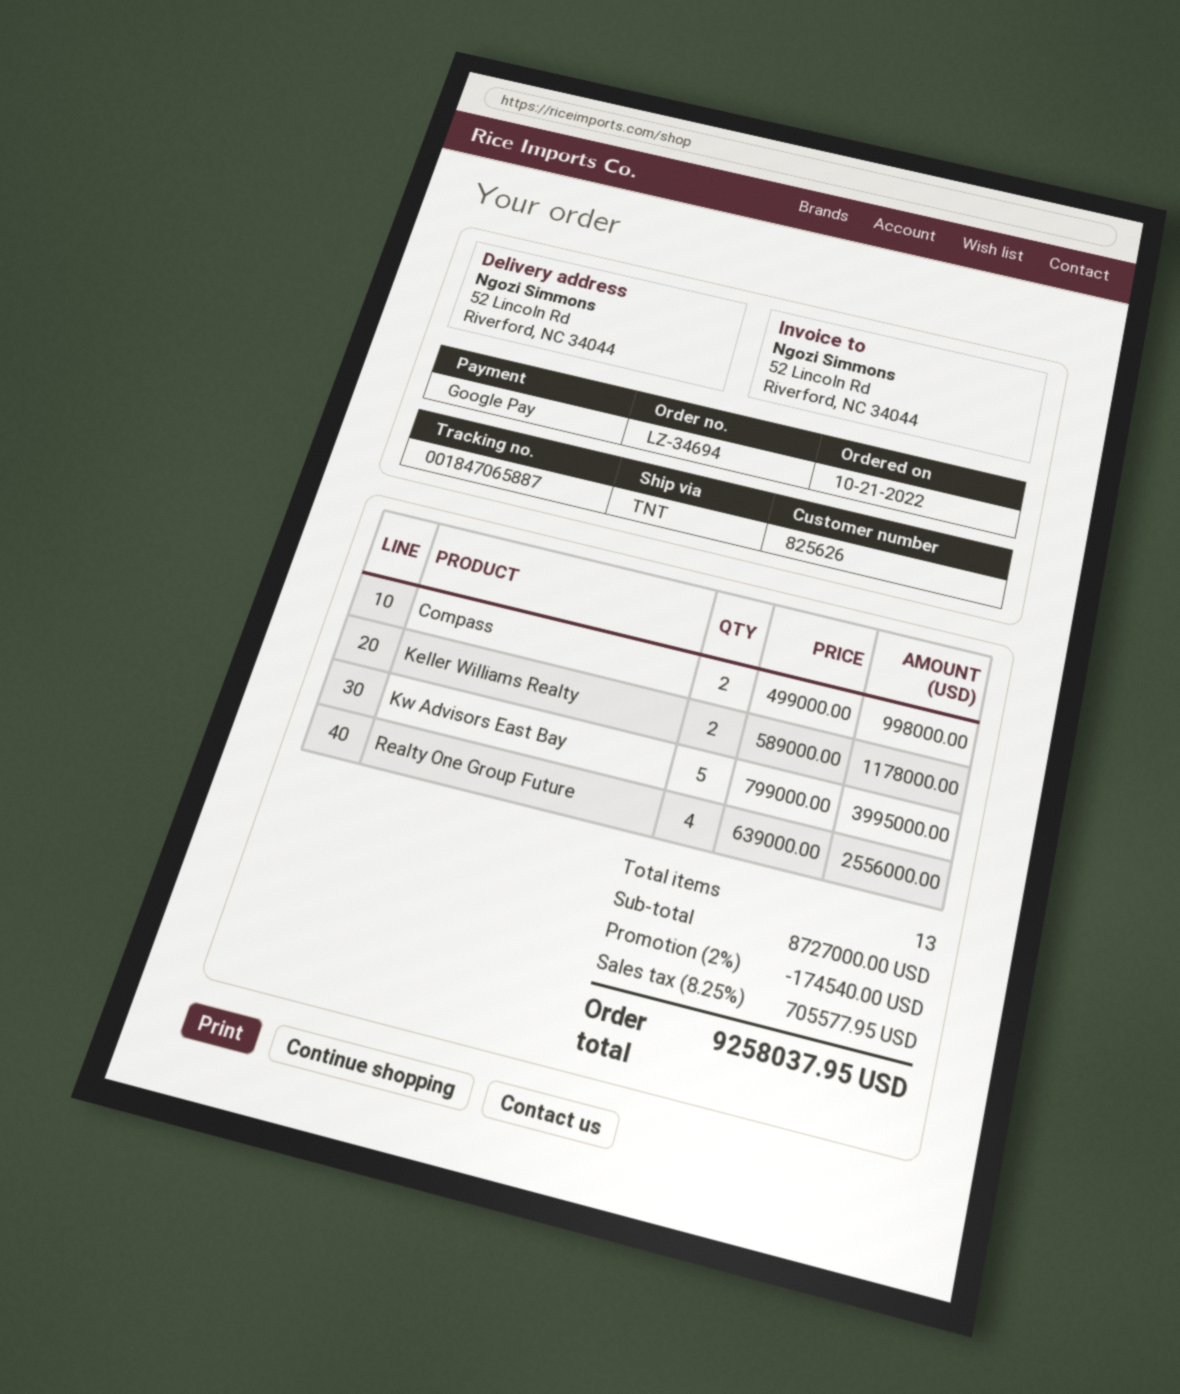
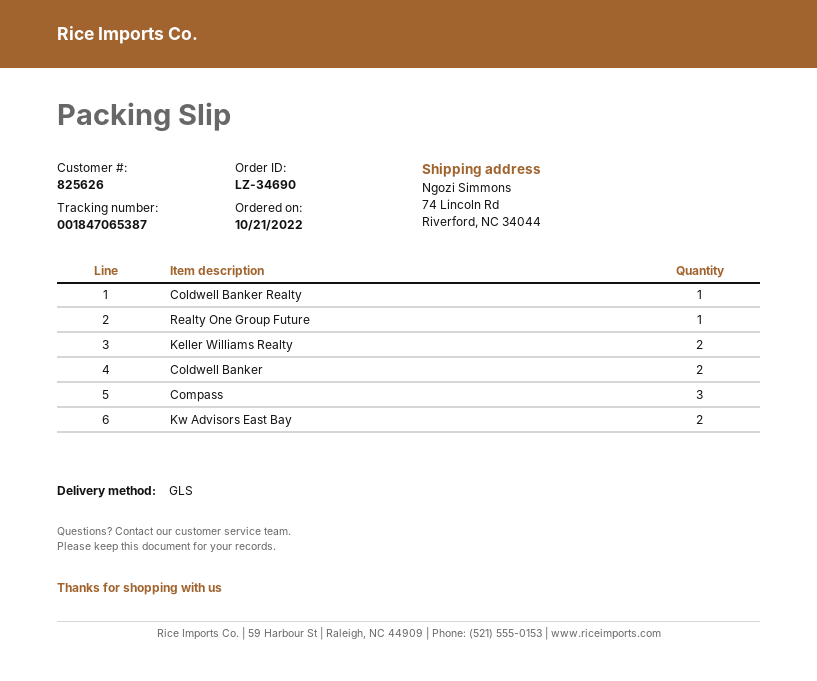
order number: LZ-34694 -> LZ-34690
shipping method: TNT -> GLS
tracking number: 001847065887 -> 001847065387
ship to: 52 Lincoln Rd, Riverford, NC 34044 -> 74 Lincoln Rd, Riverford, NC 34044
Compass: 2 -> 3
Kw Advisors East Bay: 5 -> 2
Realty One Group Future: 4 -> 1
Coldwell Banker Realty: none -> 1
Coldwell Banker: none -> 2

